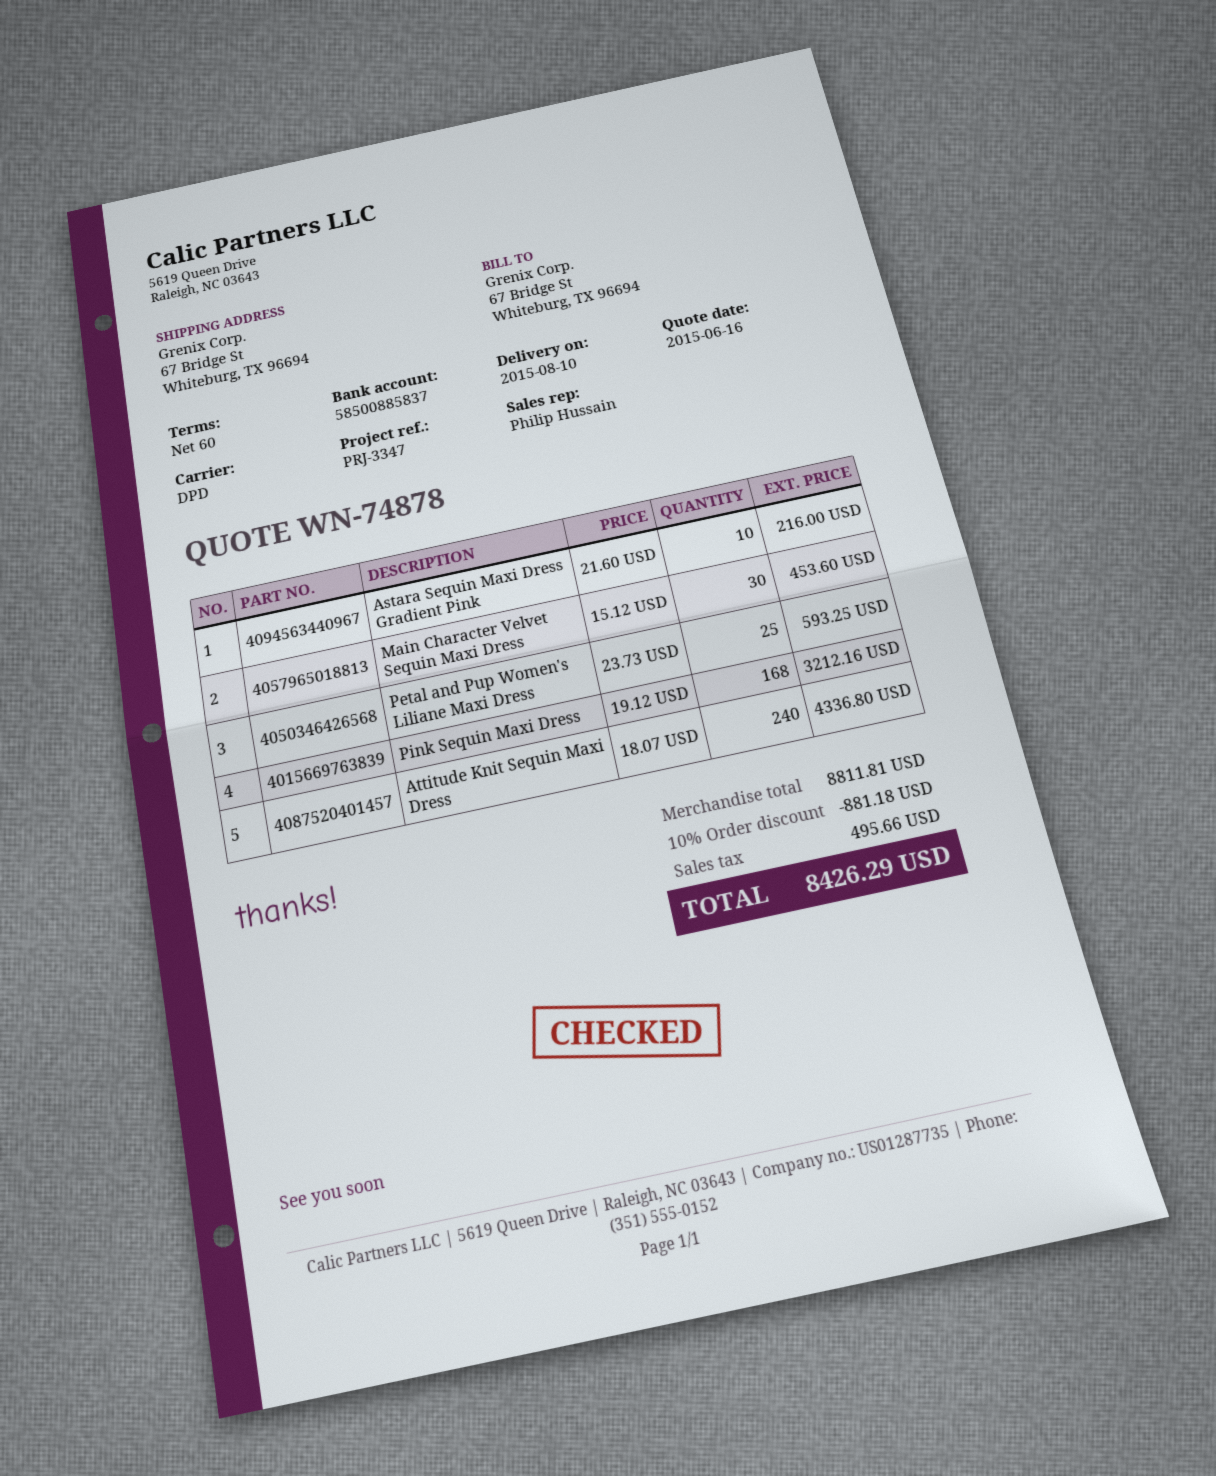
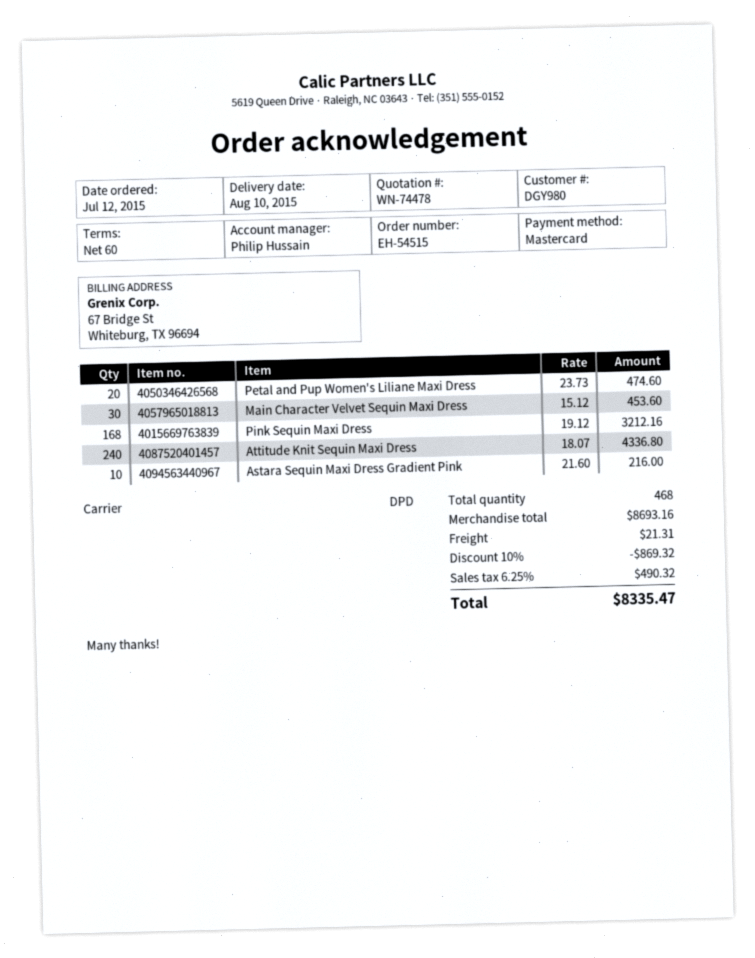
quote number: WN-74878 -> WN-74478
Petal and Pup Women's Liliane Maxi Dress: 25 x 23.73 = 593.25 -> 20 x 23.73 = 474.60
subtotal: 8811.81 -> 8693.16
discount: 10% = 881.18 -> 10% = 869.32
shipping: none -> 21.31
tax: 495.66 -> 490.32
total: 8426.29 -> 8335.47

